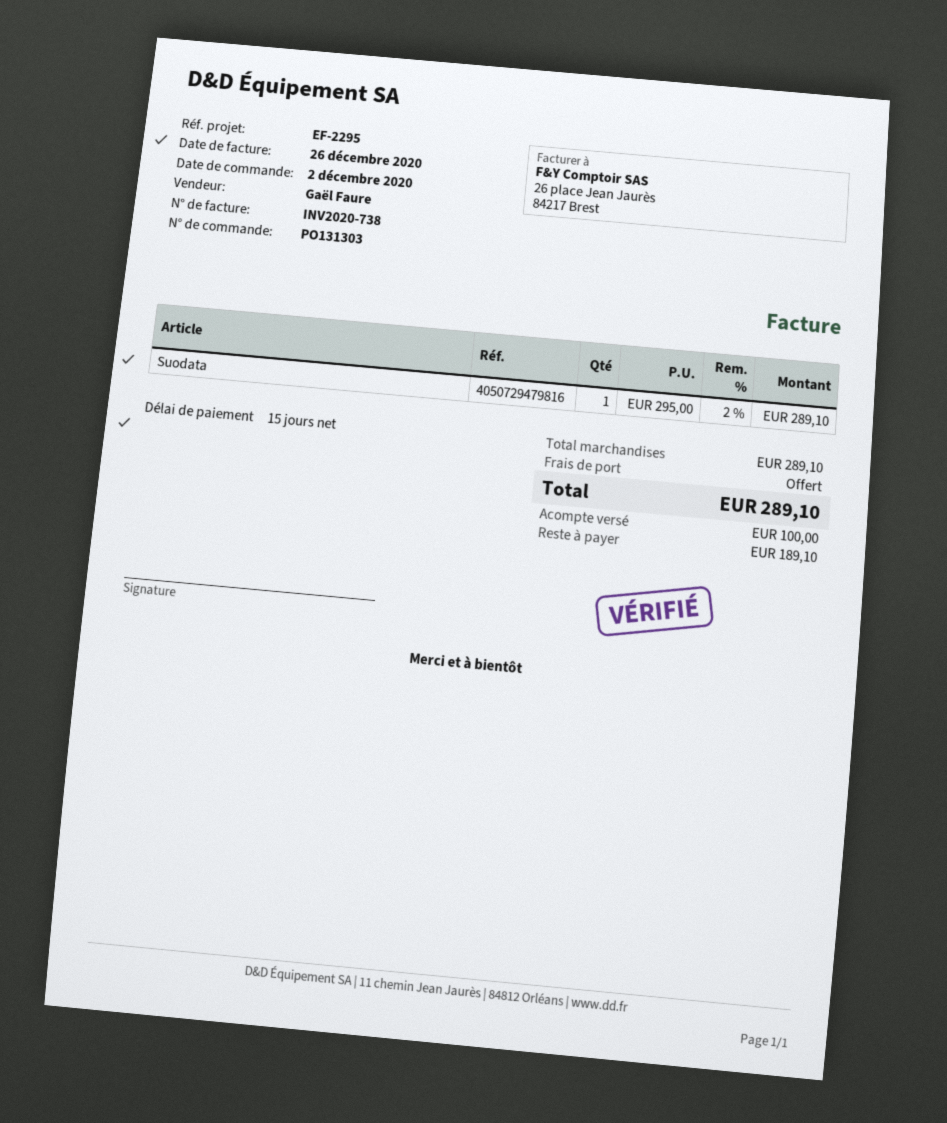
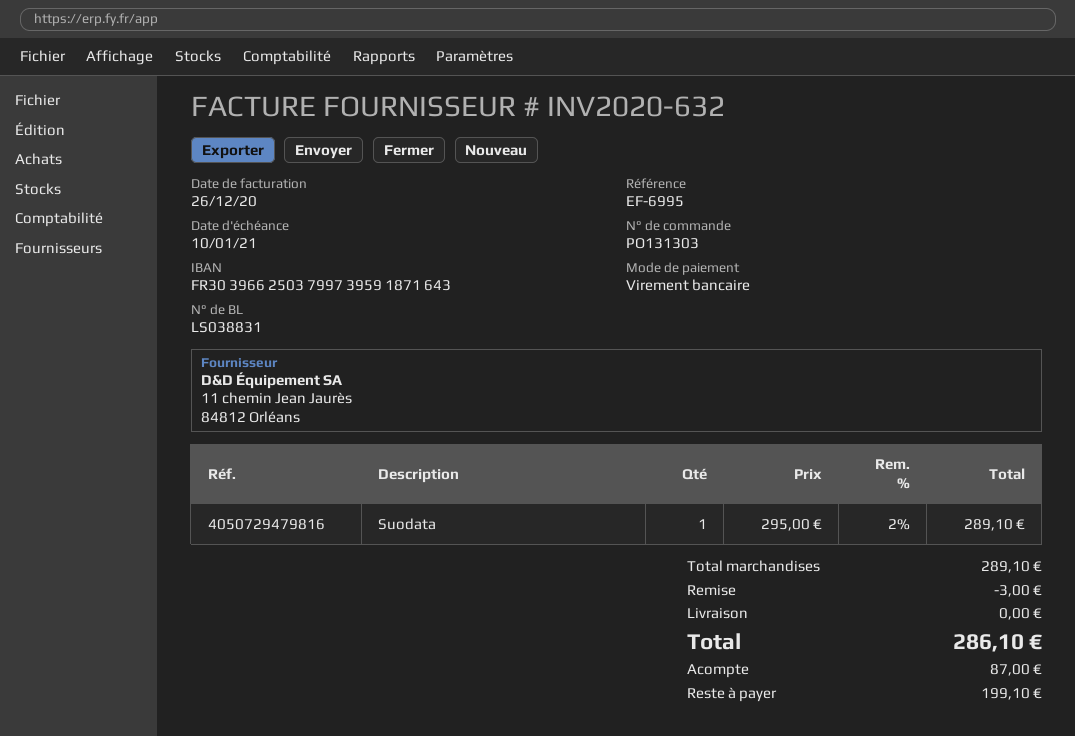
invoice number: INV2020-738 -> INV2020-632
reference: EF-2295 -> EF-6995
discount: none -> 3.00
total: 289.10 -> 286.10
deposit: 100.00 -> 87.00
balance: 189.10 -> 199.10

